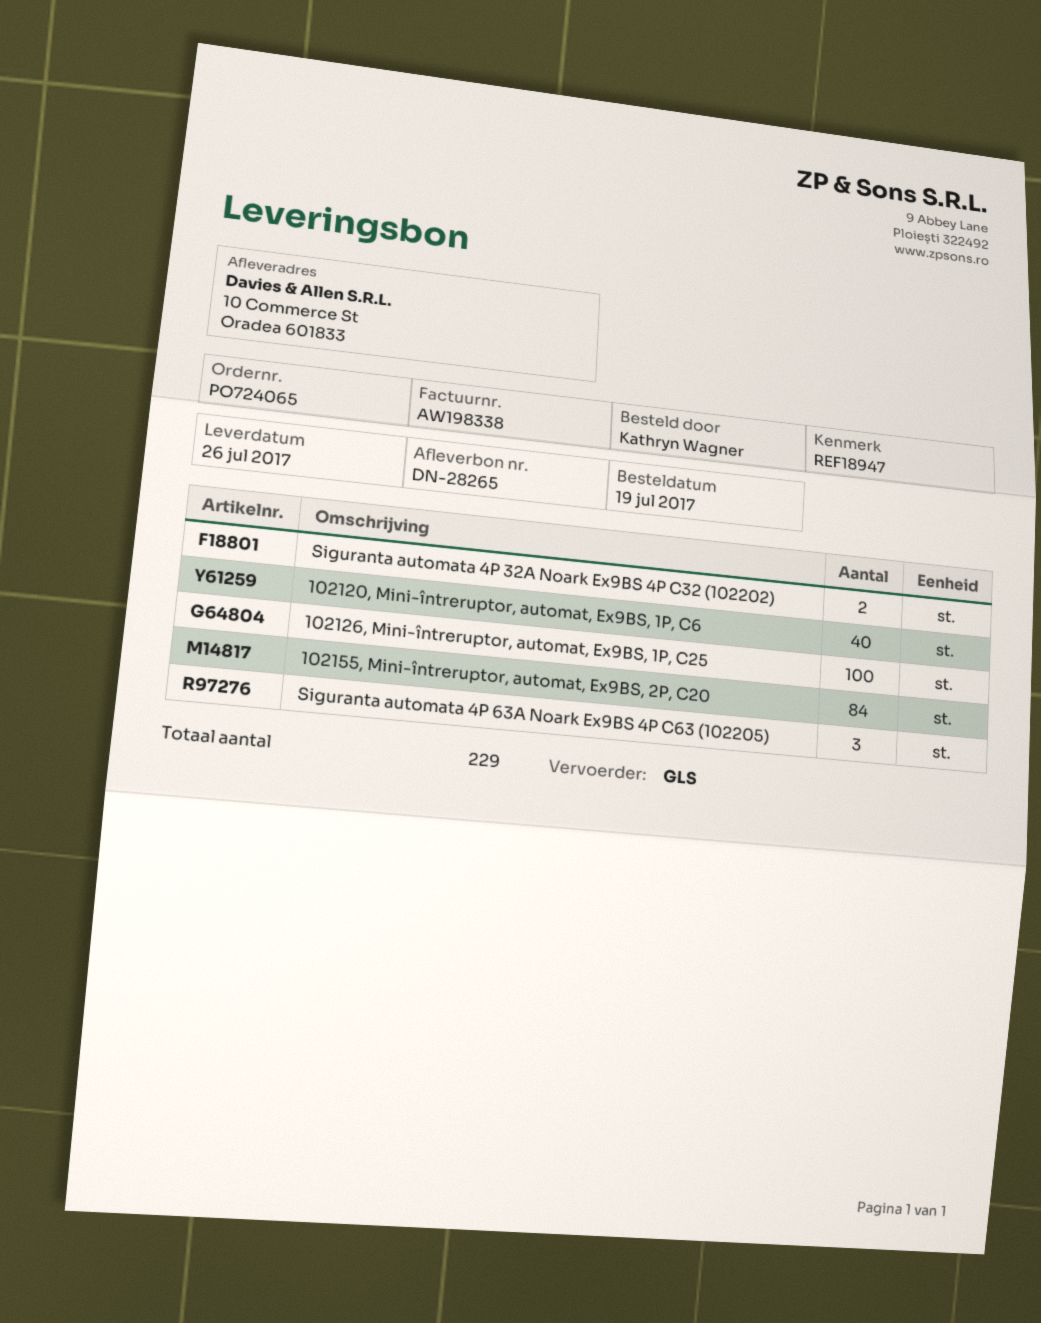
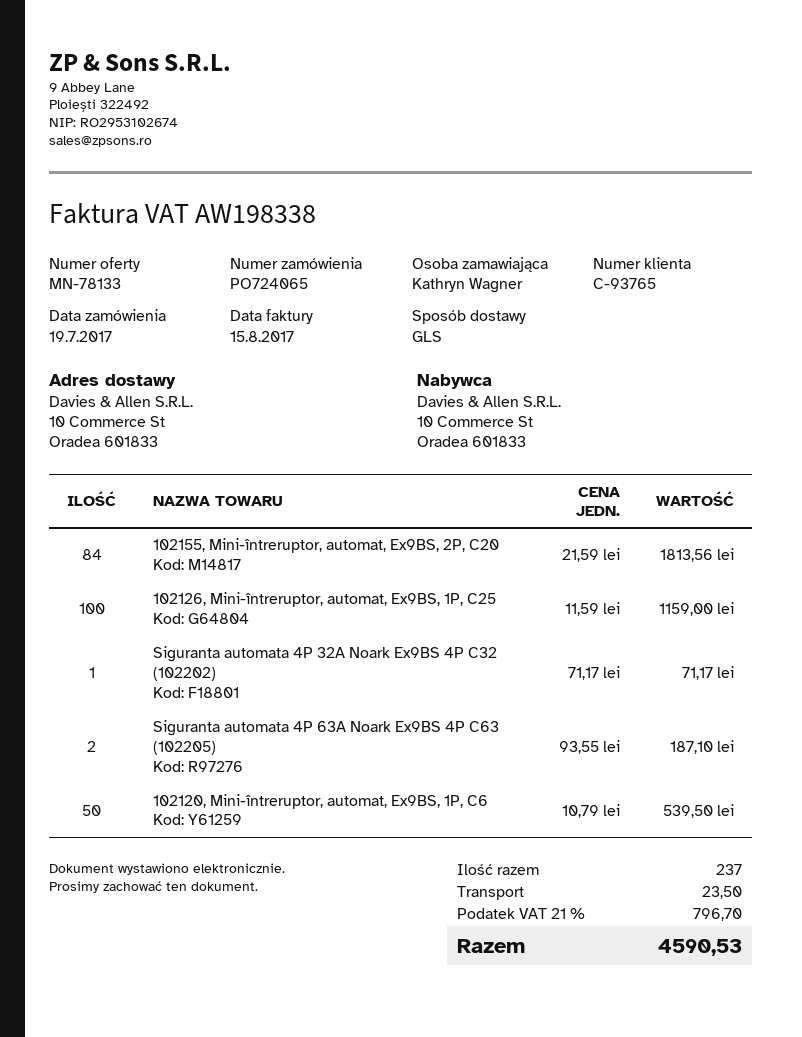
Siguranta automata 4P 32A Noark Ex9BS 4P C32 (102202): 2 -> 1
102120, Mini-întreruptor, automat, Ex9BS, 1P, C6: 40 -> 50
Siguranta automata 4P 63A Noark Ex9BS 4P C63 (102205): 3 -> 2
total quantity: 229 -> 237

